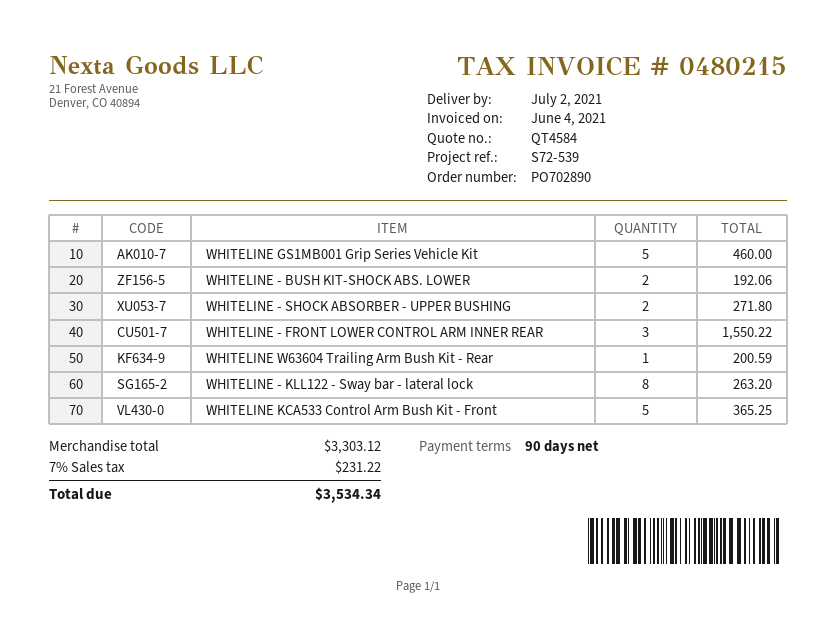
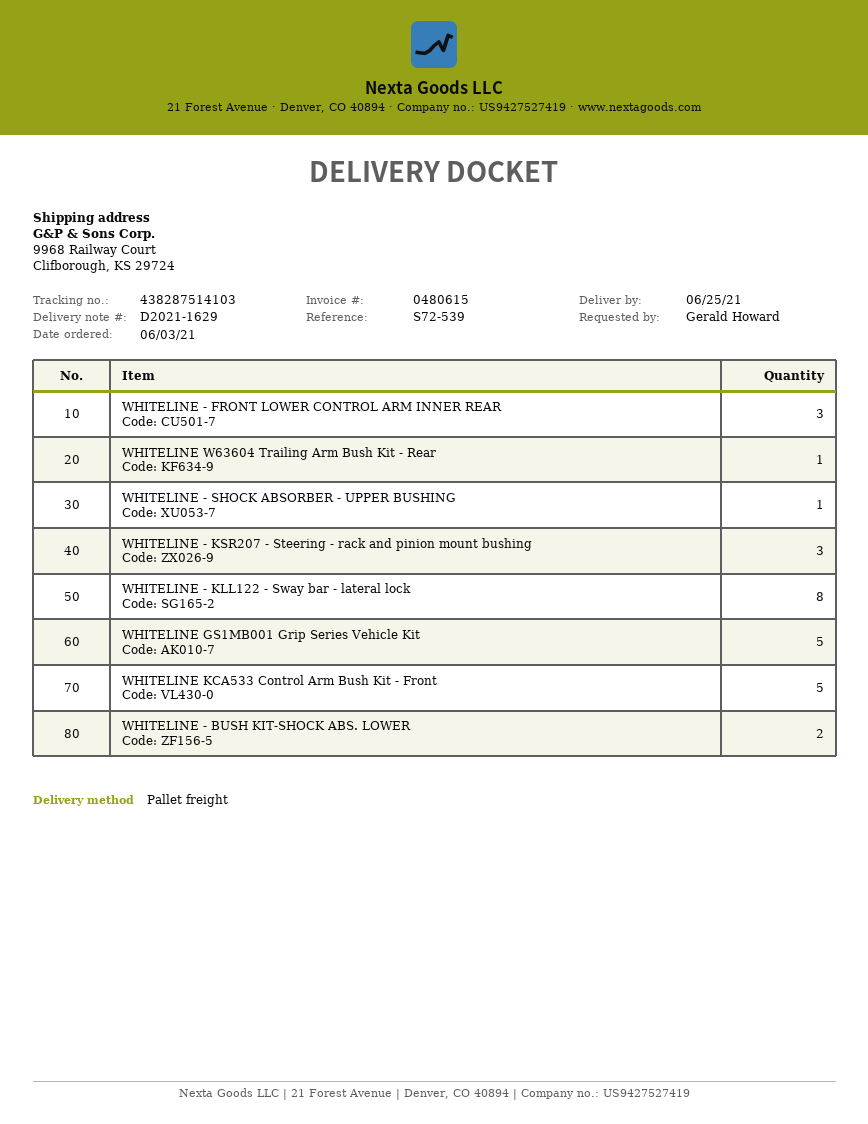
delivery date: 2021-07-02 -> 2021-06-25
invoice number: 0480215 -> 0480615
WHITELINE - SHOCK ABSORBER - UPPER BUSHING: 2 -> 1
WHITELINE - KSR207 - Steering - rack and pinion mount bushing: none -> 3

